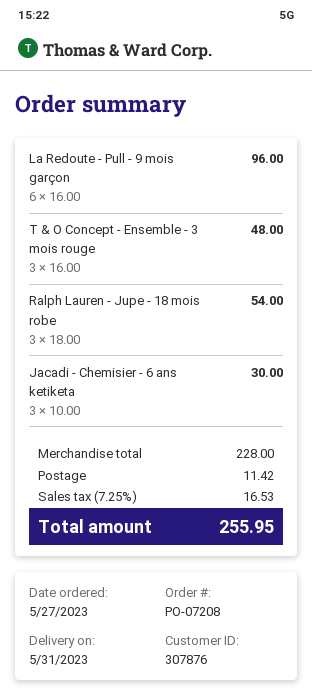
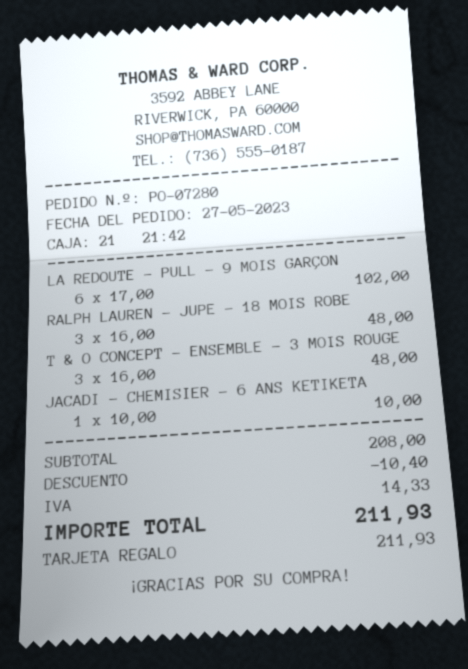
order number: PO-07208 -> PO-07280
La Redoute - Pull - 9 mois garçon: 6 x 16.00 = 96.00 -> 6 x 17.00 = 102.00
Ralph Lauren - Jupe - 18 mois robe: 3 x 18.00 = 54.00 -> 3 x 16.00 = 48.00
Jacadi - Chemisier - 6 ans ketiketa: 3 x 10.00 = 30.00 -> 1 x 10.00 = 10.00
subtotal: 228.00 -> 208.00
discount: none -> 10.40
shipping: 11.42 -> none
tax: 16.53 -> 14.33
total: 255.95 -> 211.93

